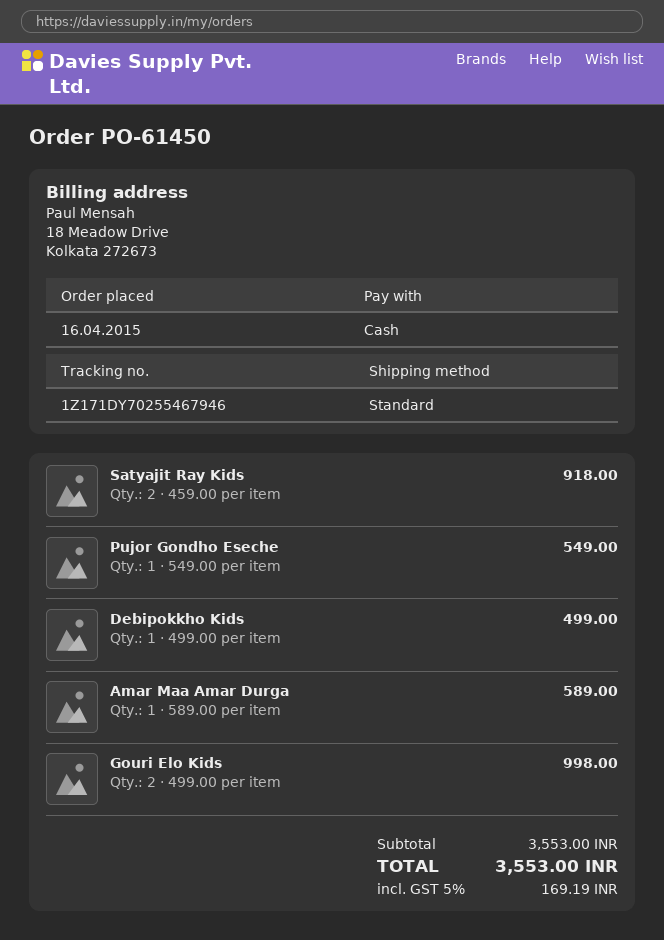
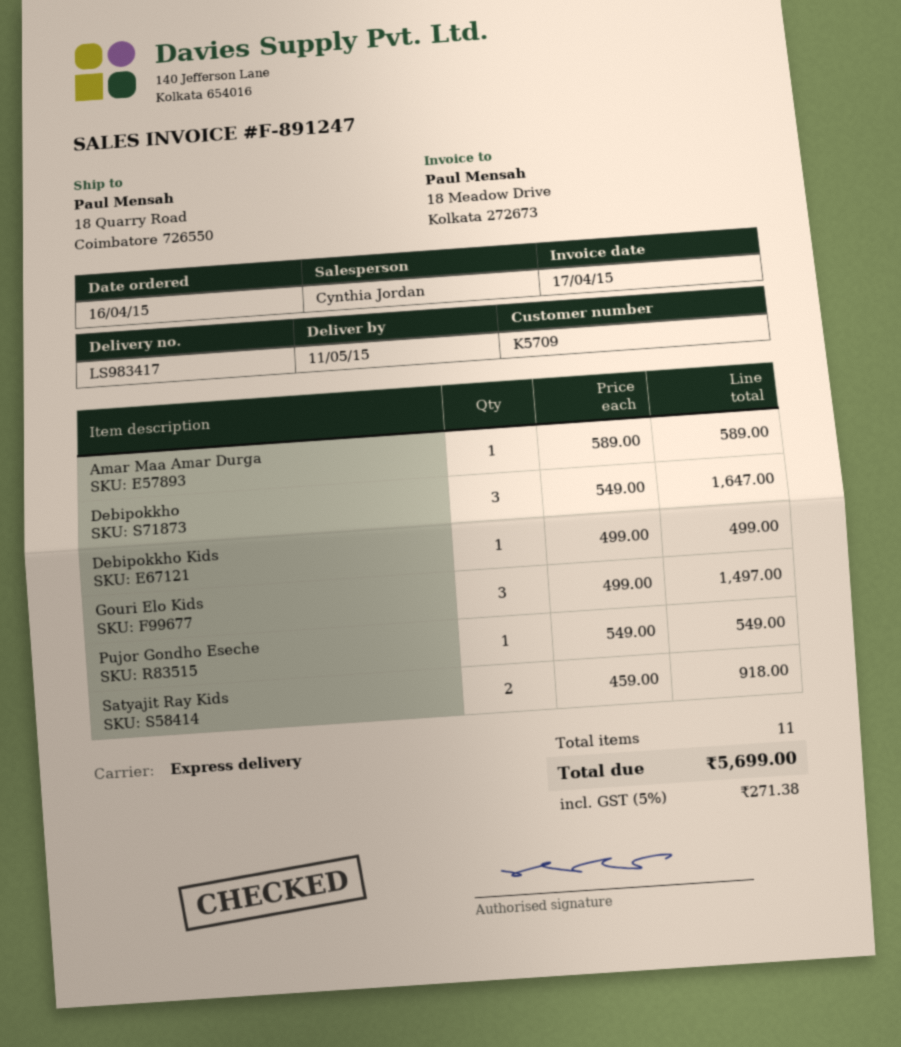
shipping method: standard -> express
Gouri Elo Kids: 2 x 499.00 = 998.00 -> 3 x 499.00 = 1497.00
Debipokkho: none -> 3 x 549.00 = 1647.00
tax: 5% = 169.19 -> 5% = 271.38
total: 3553.00 -> 5699.00

